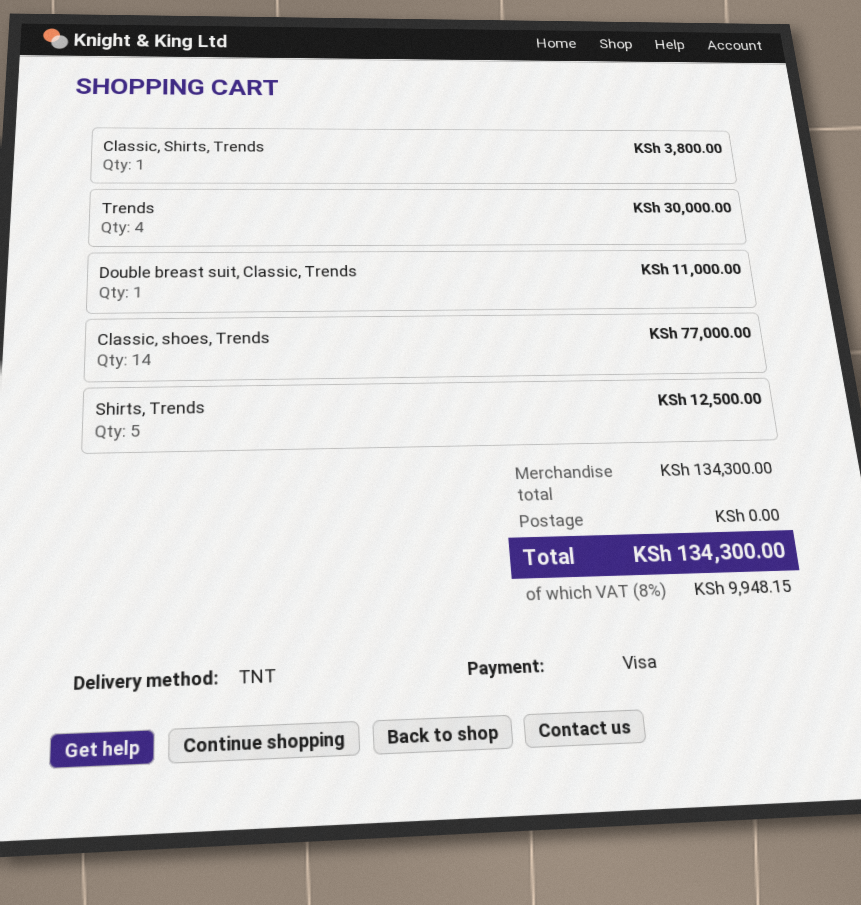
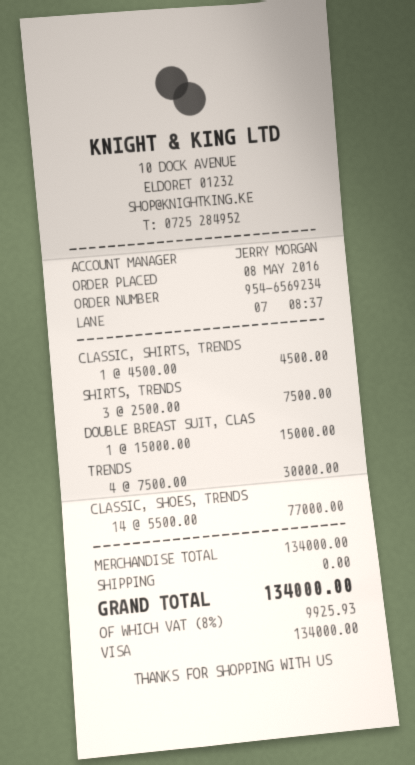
Classic, Shirts, Trends: 1 for 3800.00 -> 1 for 4500.00
Double breast suit, Classic, Trends: 1 for 11000.00 -> 1 for 15000.00
Shirts, Trends: 5 for 12500.00 -> 3 for 7500.00
subtotal: 134300.00 -> 134000.00
tax: 8% = 9948.15 -> 8% = 9925.93
total: 134300.00 -> 134000.00

